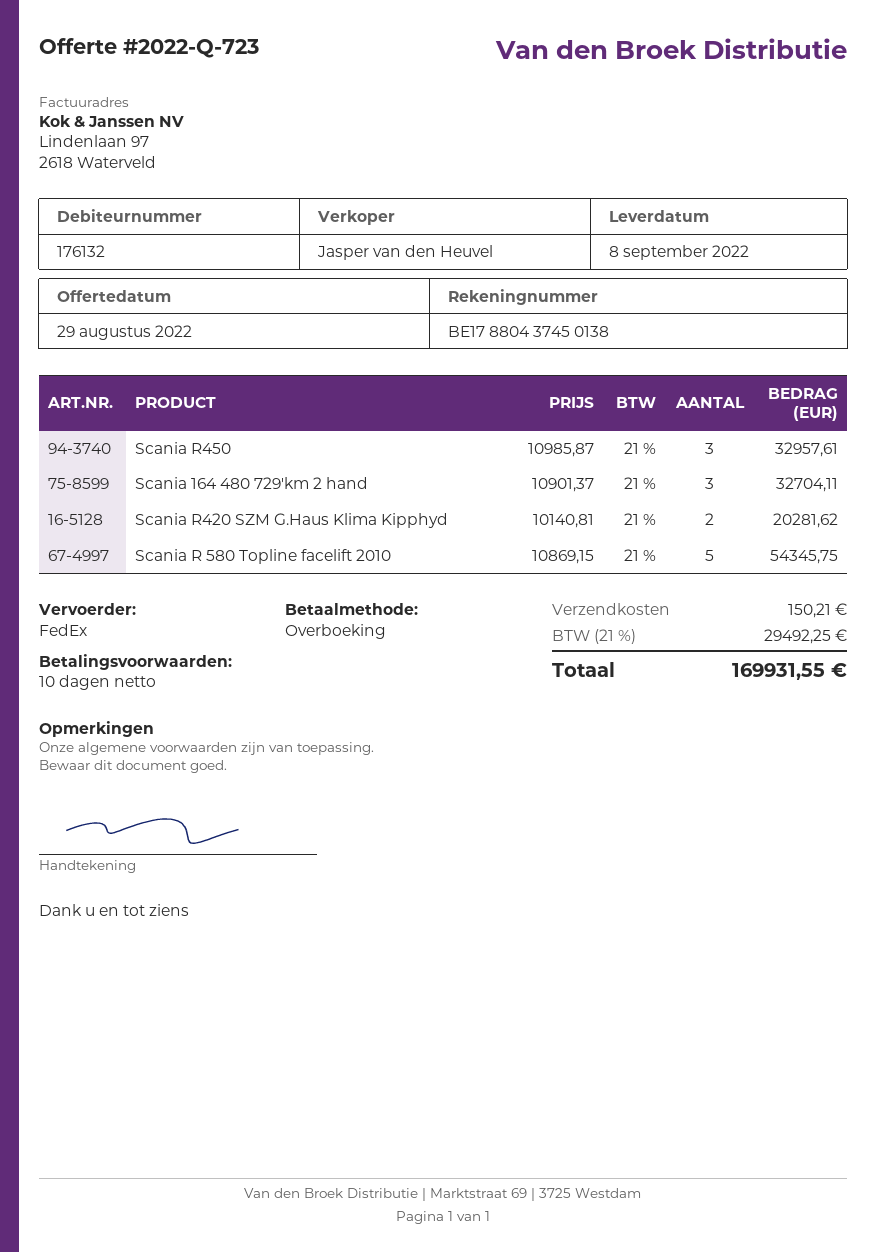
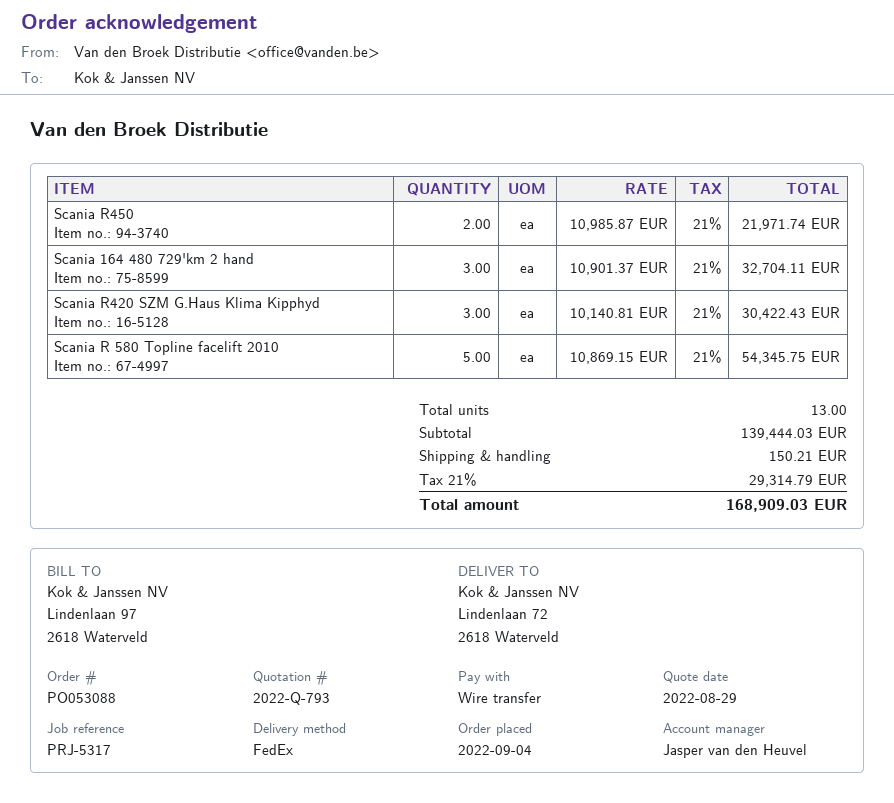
quote number: 2022-Q-723 -> 2022-Q-793
Scania R450: 3 x 10985.87 = 32957.61 -> 2 x 10985.87 = 21971.74
Scania R420 SZM G.Haus Klima Kipphyd: 2 x 10140.81 = 20281.62 -> 3 x 10140.81 = 30422.43
tax: 21% = 29492.25 -> 21% = 29314.79
total: 169931.55 -> 168909.03

